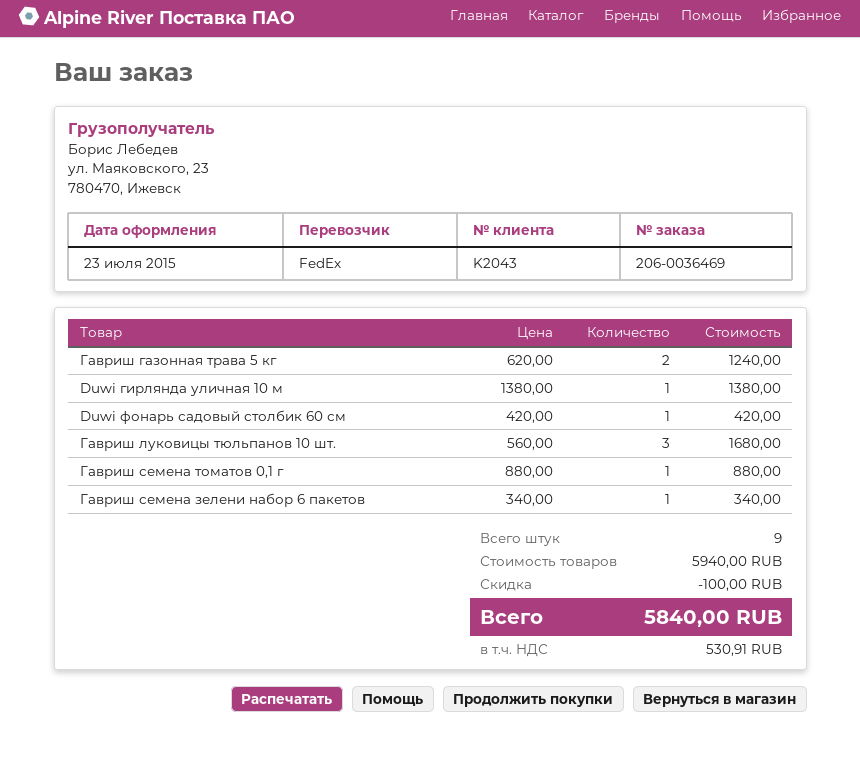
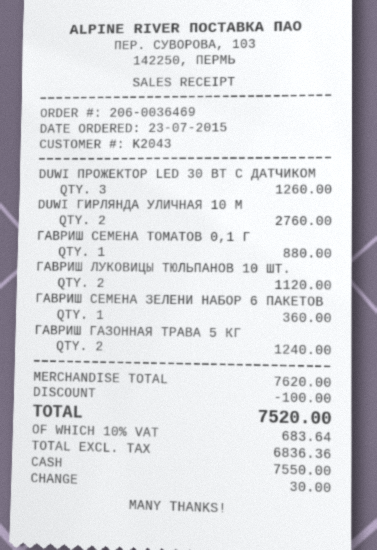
Duwi гирлянда уличная 10 м: 1 for 1380.00 -> 2 for 2760.00
Duwi фонарь садовый столбик 60 см: 1 for 420.00 -> none
Гавриш луковицы тюльпанов 10 шт.: 3 for 1680.00 -> 2 for 1120.00
Гавриш семена зелени набор 6 пакетов: 1 for 340.00 -> 1 for 360.00
DUWI ПРОЖЕКТОР LED 30 ВТ С ДАТЧИКОМ: none -> 3 for 1260.00
subtotal: 5940.00 -> 7620.00
tax: 530.91 -> 683.64
total: 5840.00 -> 7520.00

